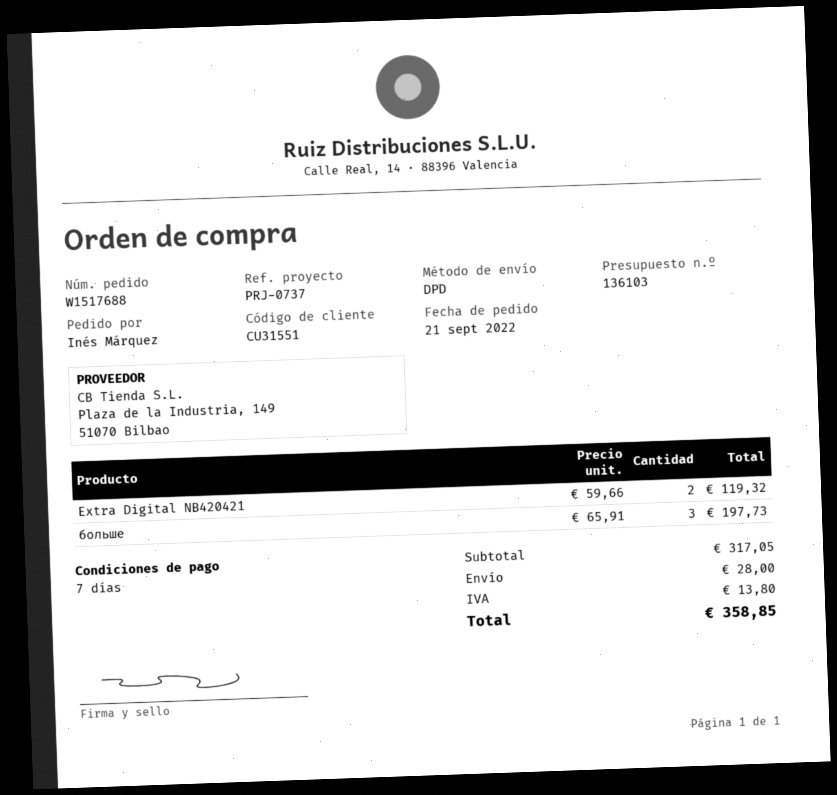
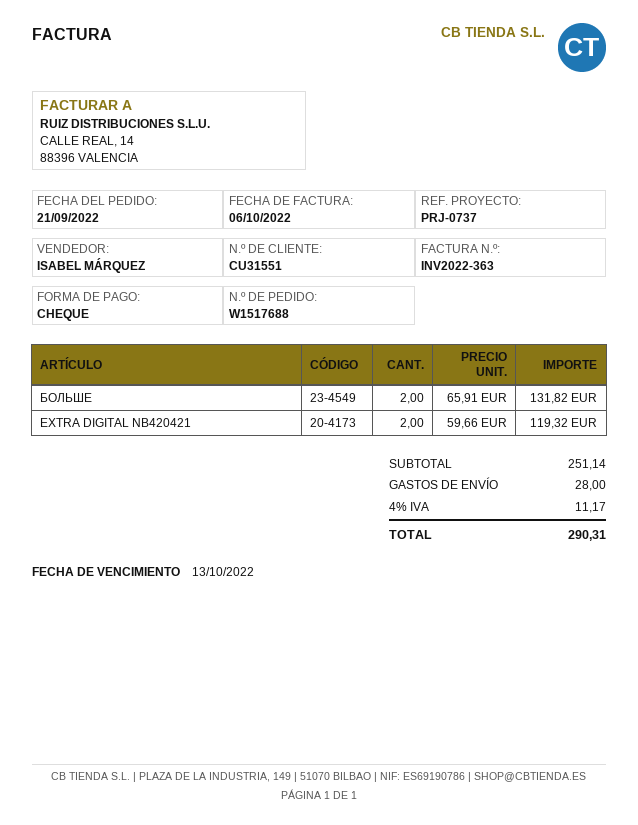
больше: 3 x 65.91 = 197.73 -> 2 x 65.91 = 131.82
subtotal: 317.05 -> 251.14
tax: 13.80 -> 11.17
total: 358.85 -> 290.31

